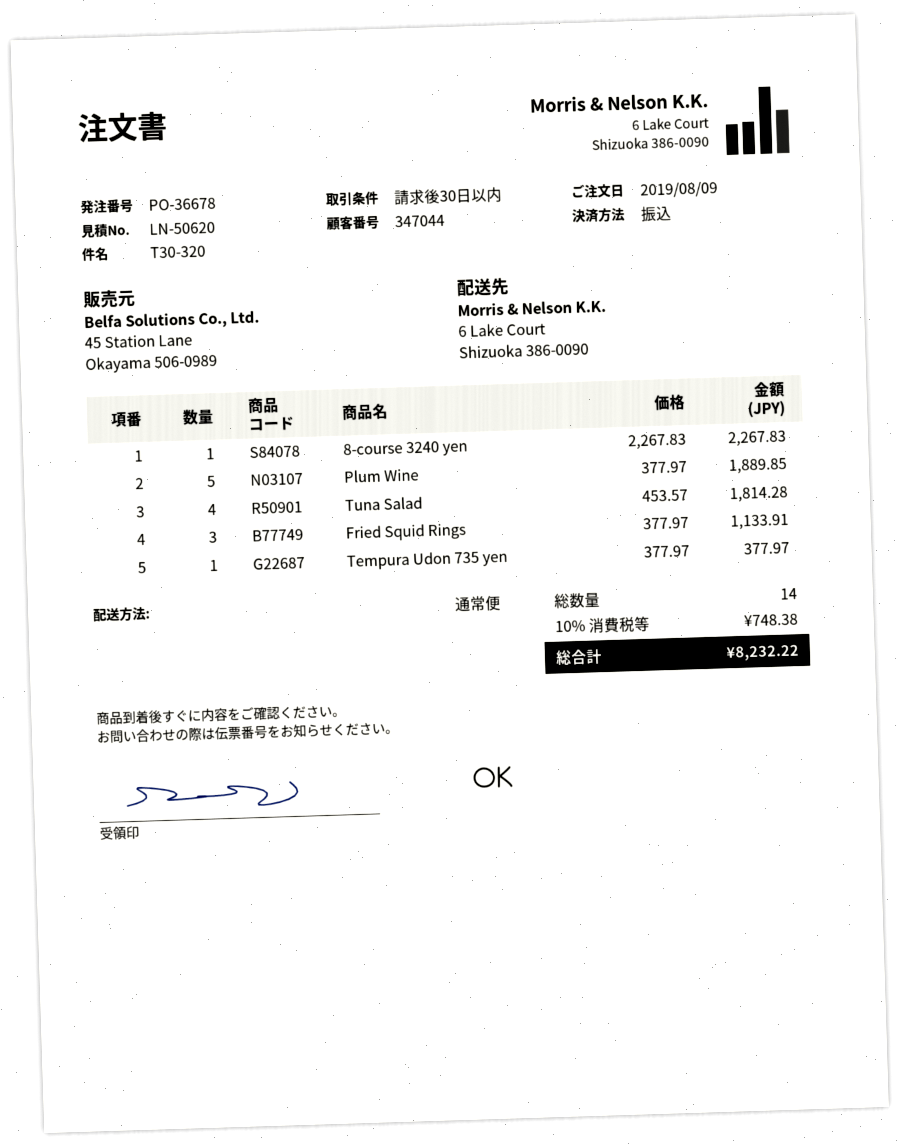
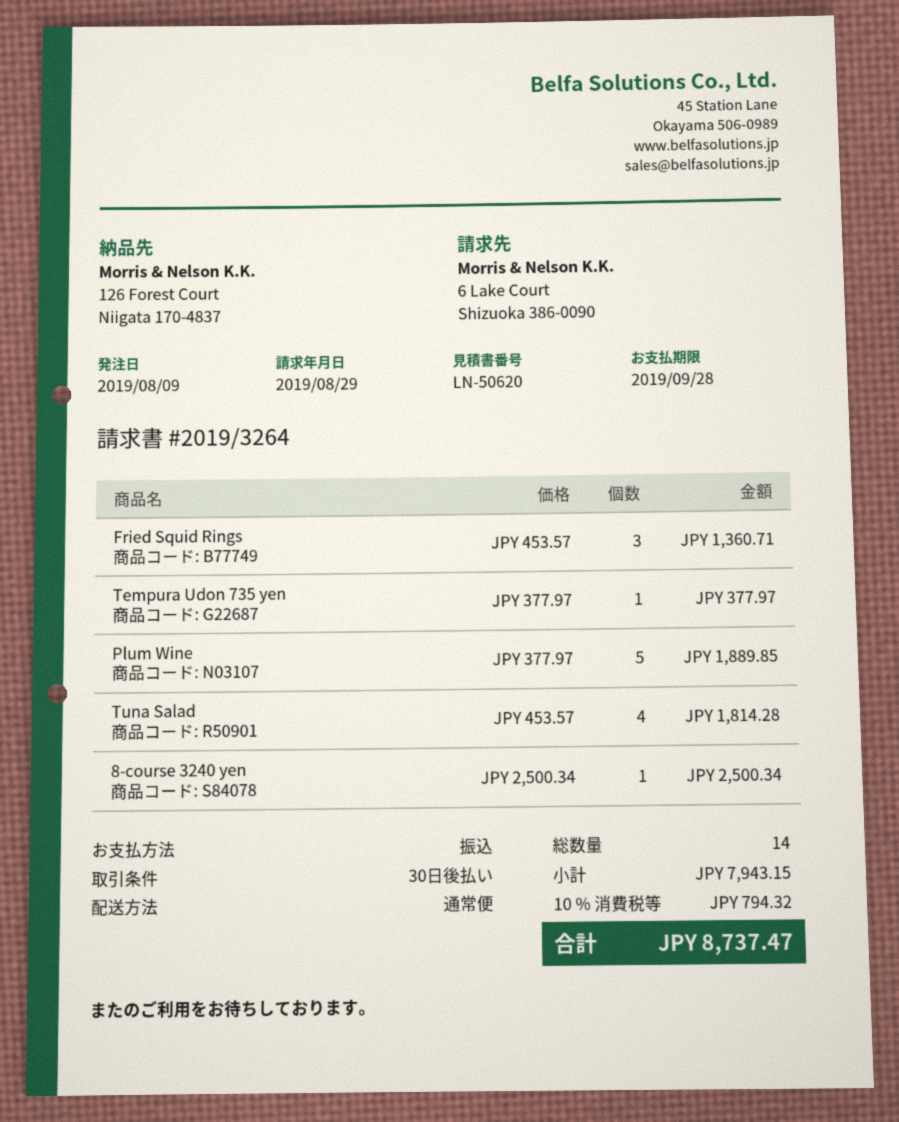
ship to: 6 Lake Court, Shizuoka 386-0090 -> 126 Forest Court, Niigata 170-4837
8-course 3240 yen: 1 x 2267.83 = 2267.83 -> 1 x 2500.34 = 2500.34
Fried Squid Rings: 3 x 377.97 = 1133.91 -> 3 x 453.57 = 1360.71
tax: 10% = 748.38 -> 10% = 794.32
total: 8232.22 -> 8737.47

